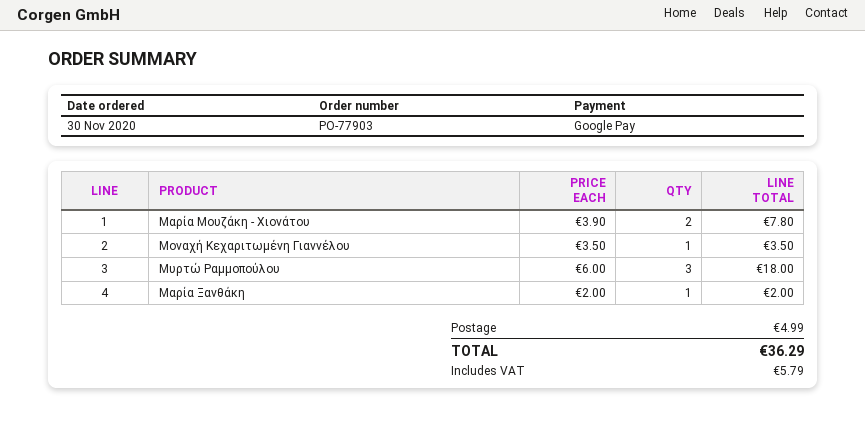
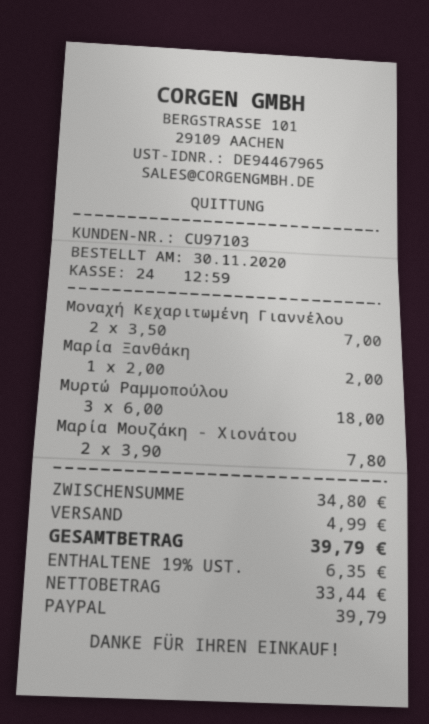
payment method: Google Pay -> PayPal
Μοναχή Κεχαριτωμένη Γιαννέλου: 1 x 3.50 = 3.50 -> 2 x 3.50 = 7.00
tax: 5.79 -> 6.35
total: 36.29 -> 39.79

